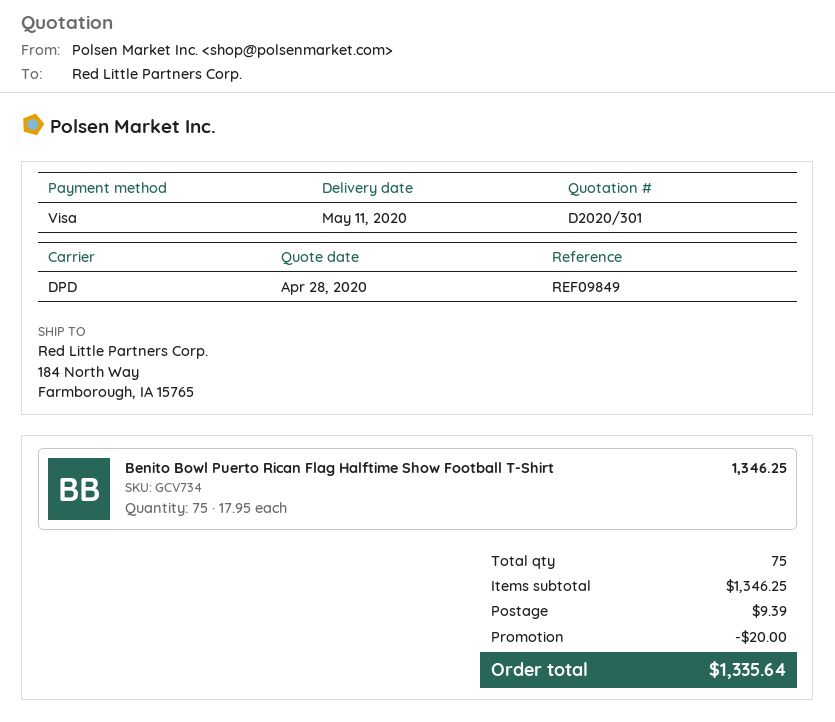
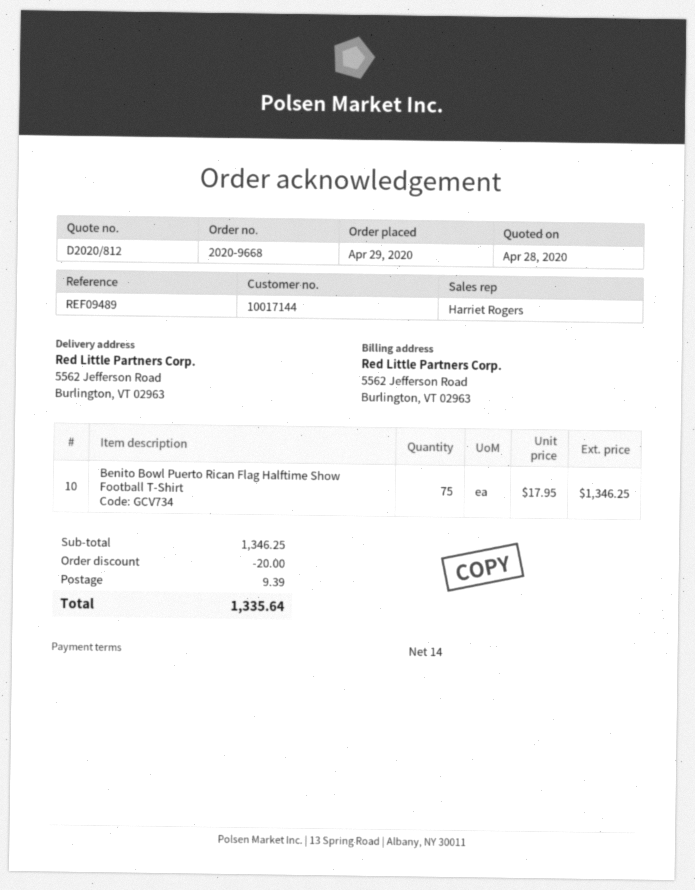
quote number: D2020/301 -> D2020/812
reference: REF09849 -> REF09489
ship to: 184 North Way, Farmborough, IA 15765 -> 5562 Jefferson Road, Burlington, VT 02963

